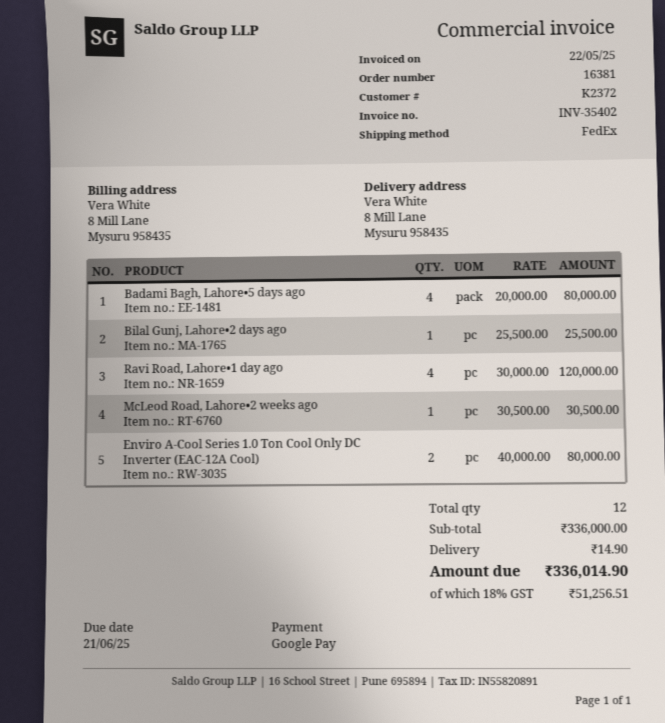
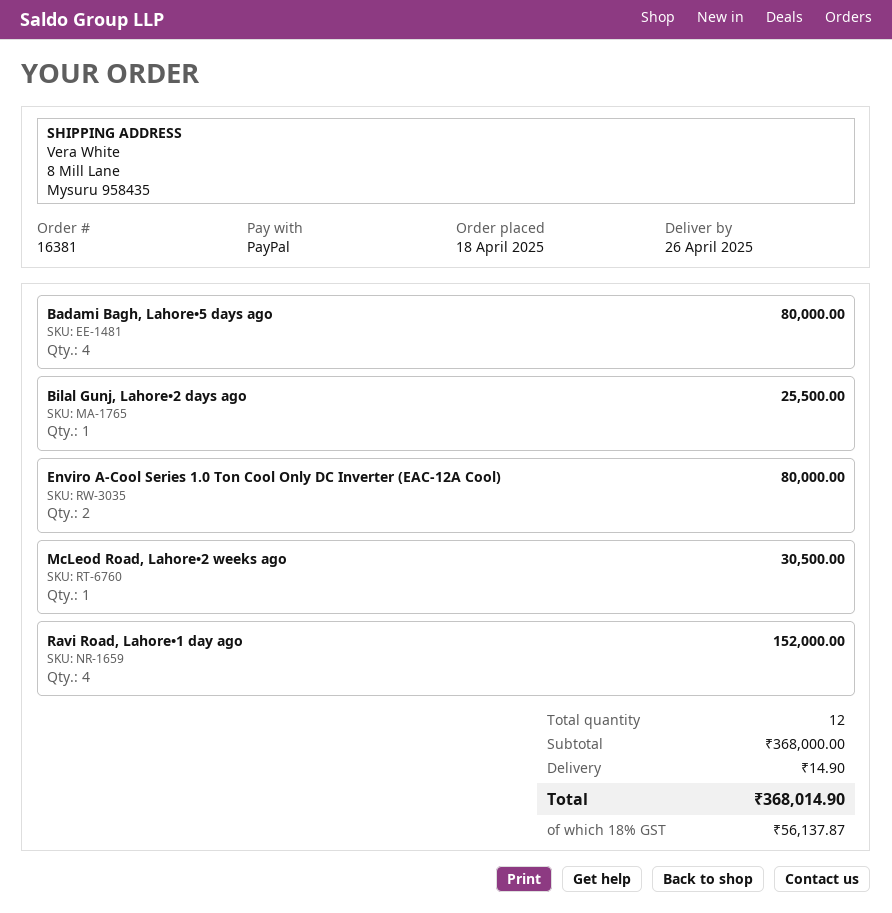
payment method: Google Pay -> PayPal
Ravi Road, Lahore•1 day ago: 4 for 120000.00 -> 4 for 152000.00
subtotal: 336000.00 -> 368000.00
tax: 18% = 51256.51 -> 18% = 56137.87
total: 336014.90 -> 368014.90

